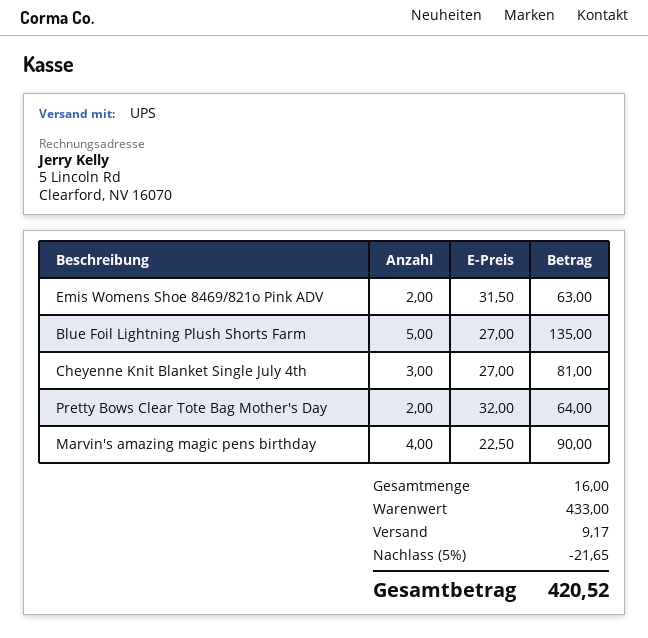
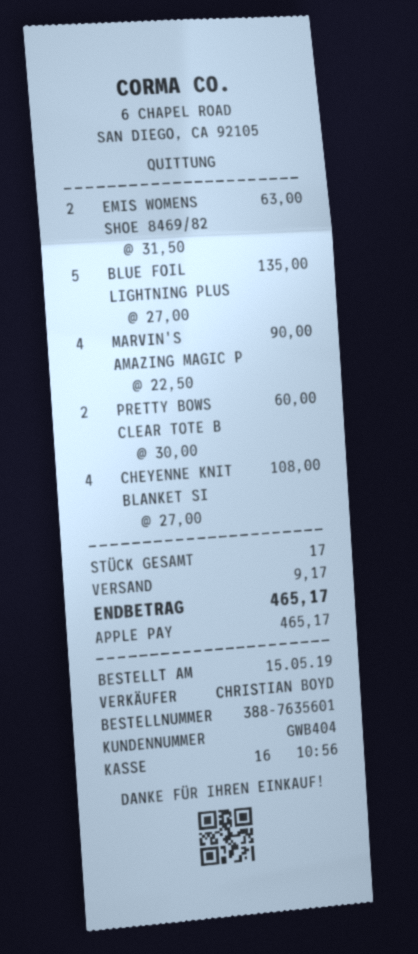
Cheyenne Knit Blanket Single July 4th: 3 x 27.00 = 81.00 -> 4 x 27.00 = 108.00
Pretty Bows Clear Tote Bag Mother's Day: 2 x 32.00 = 64.00 -> 2 x 30.00 = 60.00
total quantity: 16 -> 17
discount: 5% = 21.65 -> none
total: 420.52 -> 465.17

